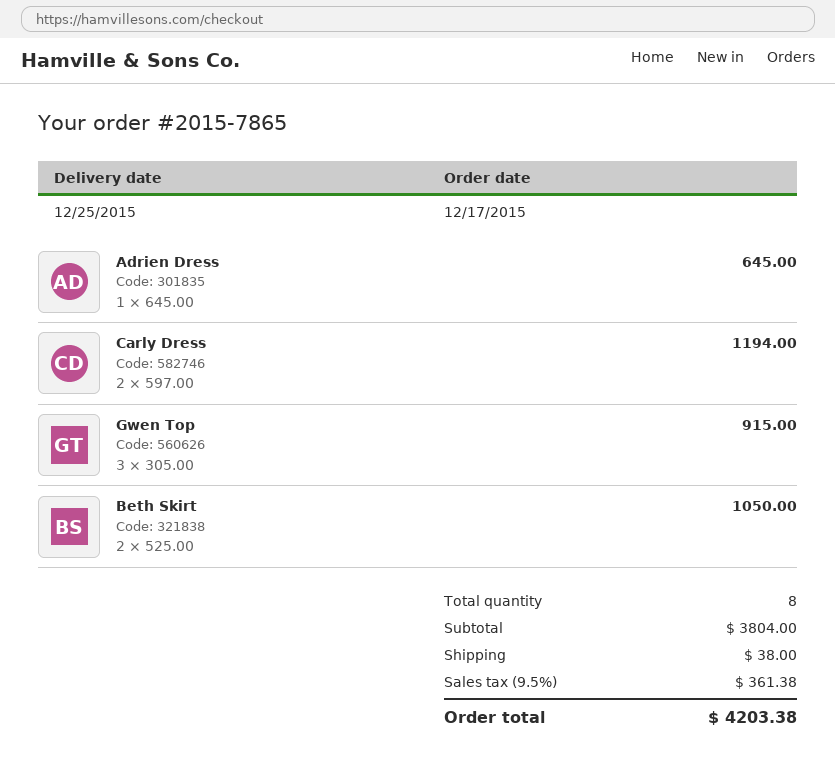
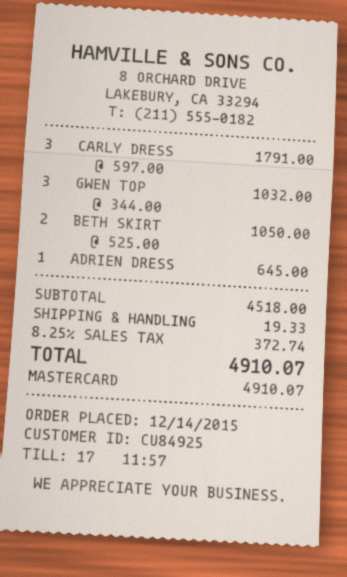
order date: 2015-12-17 -> 2015-12-14
Carly Dress: 2 x 597.00 = 1194.00 -> 3 x 597.00 = 1791.00
Gwen Top: 3 x 305.00 = 915.00 -> 3 x 344.00 = 1032.00
subtotal: 3804.00 -> 4518.00
shipping: 38.00 -> 19.33
tax: 9.5% = 361.38 -> 8.25% = 372.74
total: 4203.38 -> 4910.07

